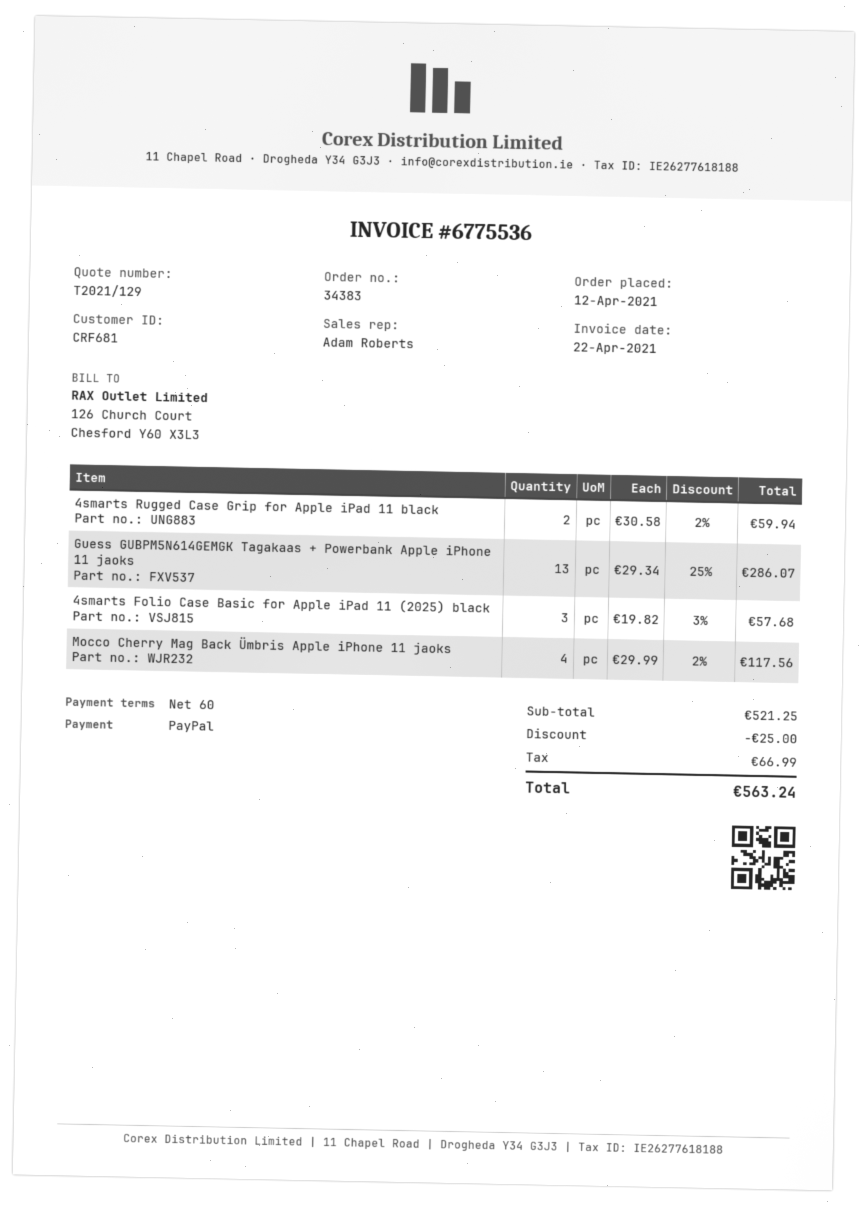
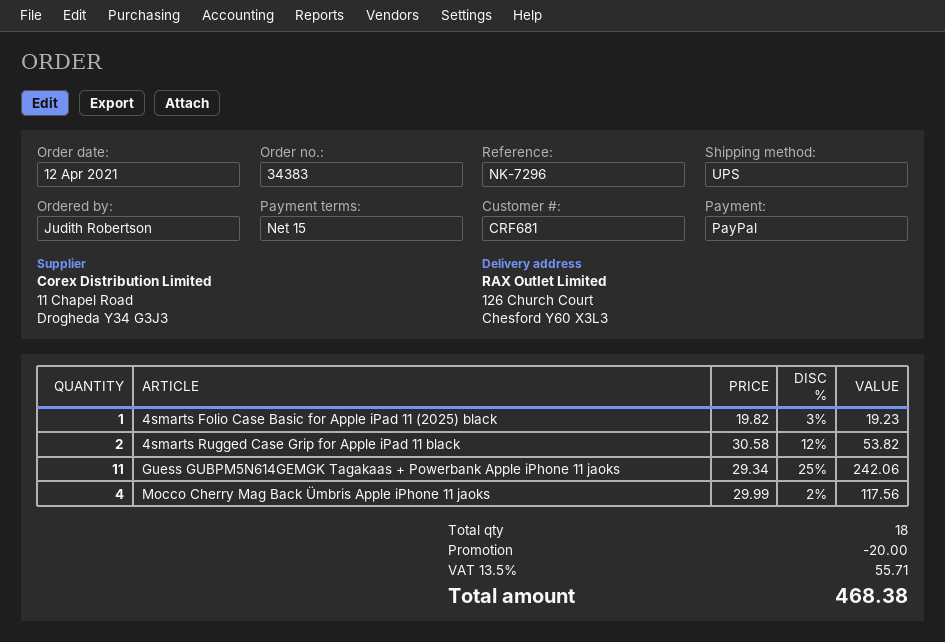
payment terms: 60 days -> 15 days
4smarts Rugged Case Grip for Apple iPad 11 black: 2 x 30.58 - 2% = 59.94 -> 2 x 30.58 - 12% = 53.82
Guess GUBPM5N614GEMGK Tagakaas + Powerbank Apple iPhone 11 jaoks: 13 x 29.34 - 25% = 286.07 -> 11 x 29.34 - 25% = 242.06
4smarts Folio Case Basic for Apple iPad 11 (2025) black: 3 x 19.82 - 3% = 57.68 -> 1 x 19.82 - 3% = 19.23
discount: 25.00 -> 20.00
tax: 66.99 -> 55.71
total: 563.24 -> 468.38

